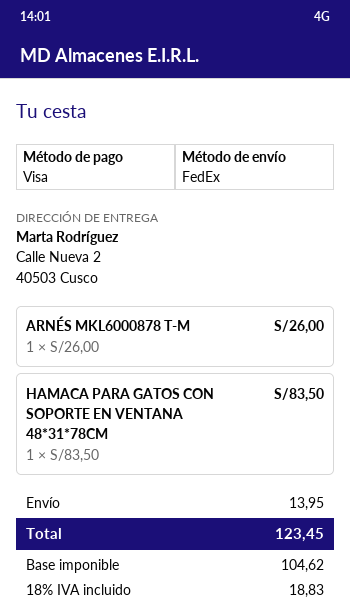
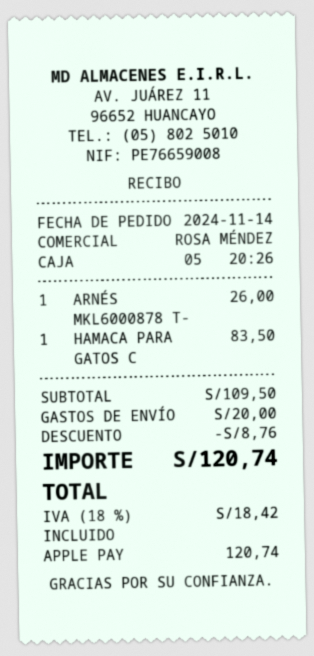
payment method: Visa -> Apple Pay
discount: none -> 8.76
shipping: 13.95 -> 20.00
tax: 18% = 18.83 -> 18% = 18.42
total: 123.45 -> 120.74

